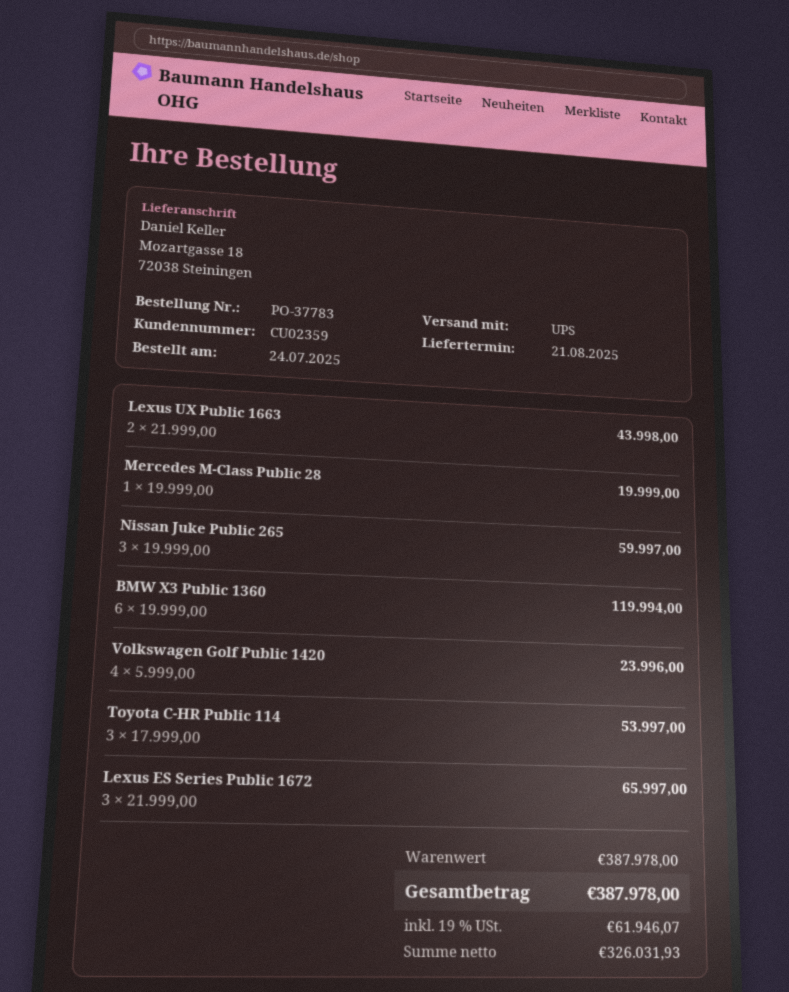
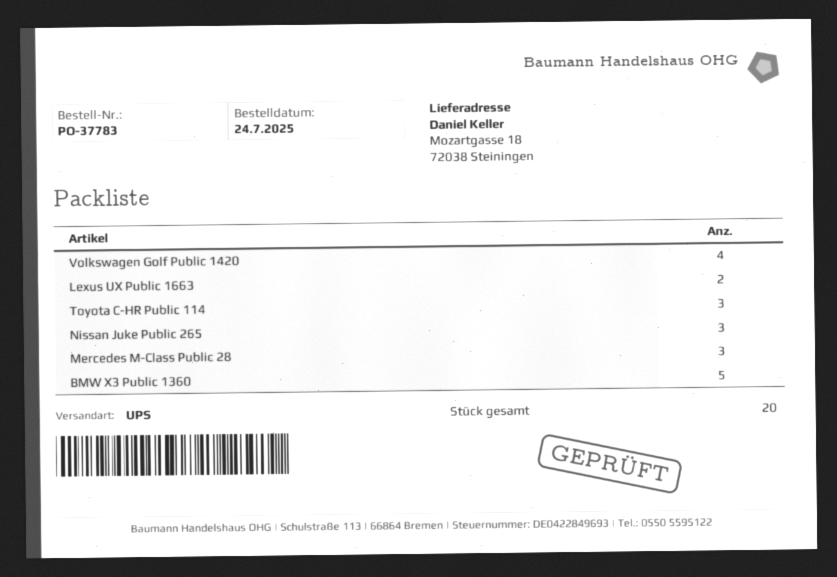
Mercedes M-Class Public 28: 1 -> 3
BMW X3 Public 1360: 6 -> 5
Lexus ES Series Public 1672: 3 -> none

